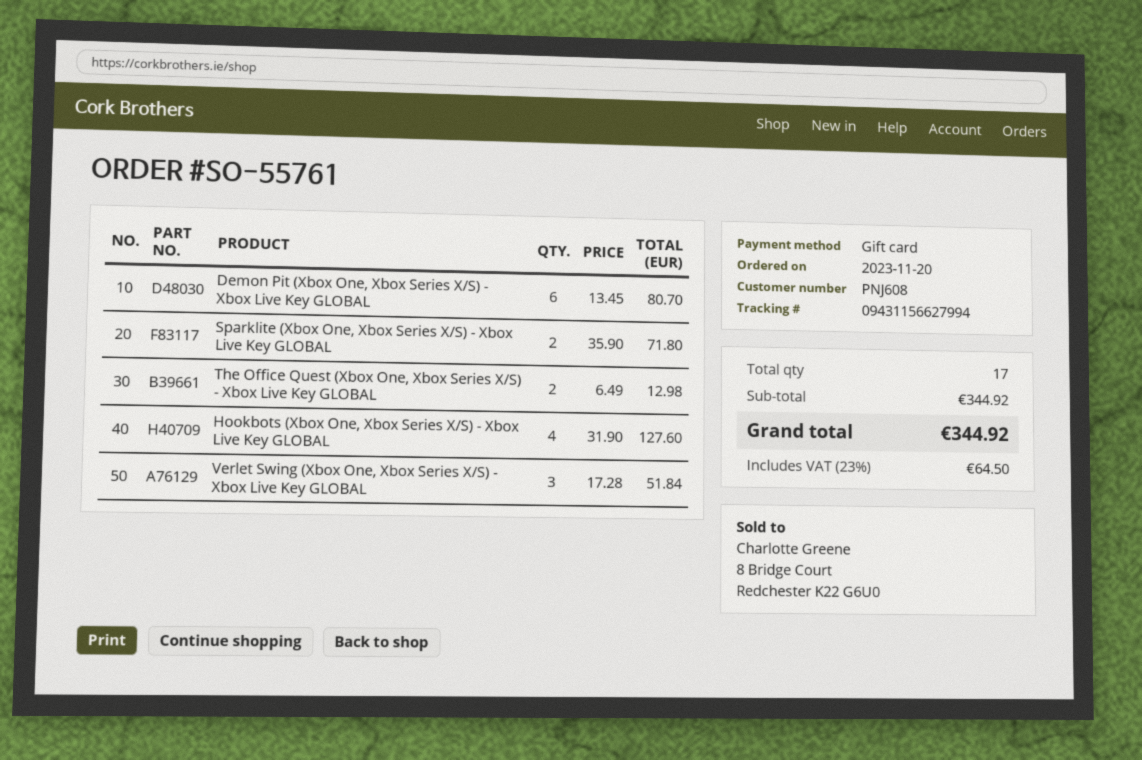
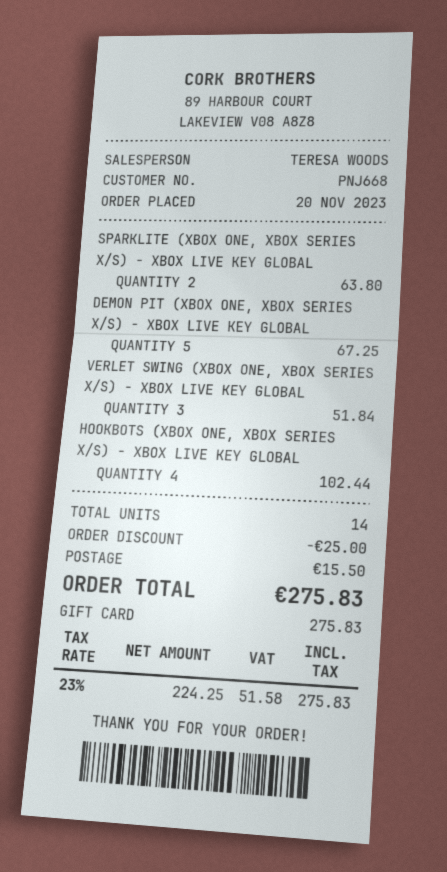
customer number: PNJ608 -> PNJ668
Demon Pit (Xbox One, Xbox Series X/S) - Xbox Live Key GLOBAL: 6 for 80.70 -> 5 for 67.25
Sparklite (Xbox One, Xbox Series X/S) - Xbox Live Key GLOBAL: 2 for 71.80 -> 2 for 63.80
The Office Quest (Xbox One, Xbox Series X/S) - Xbox Live Key GLOBAL: 2 for 12.98 -> none
Hookbots (Xbox One, Xbox Series X/S) - Xbox Live Key GLOBAL: 4 for 127.60 -> 4 for 102.44
total quantity: 17 -> 14
discount: none -> 25.00
shipping: none -> 15.50
tax: 23% = 64.50 -> 23% = 51.58
total: 344.92 -> 275.83

